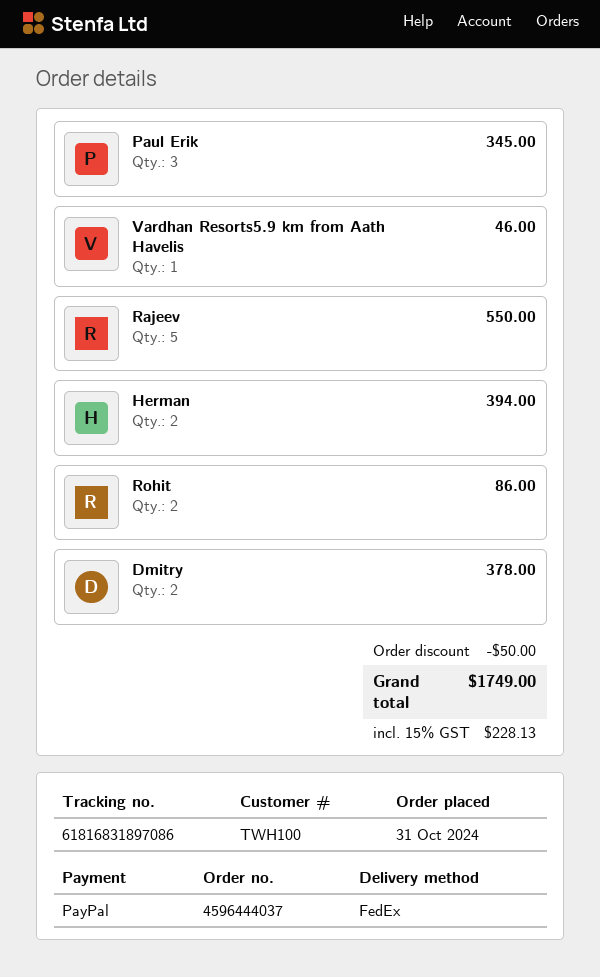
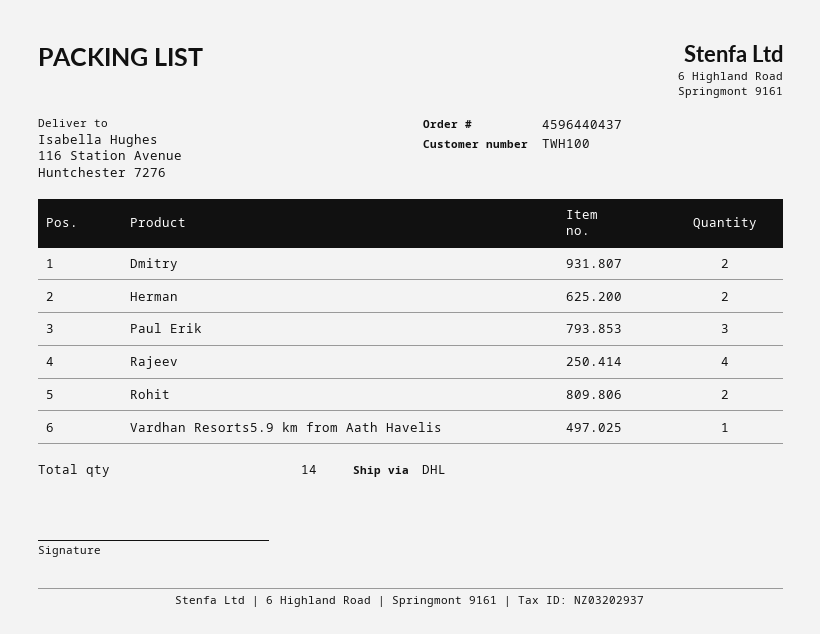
order number: 4596444037 -> 4596440437
shipping method: FedEx -> DHL
Rajeev: 5 -> 4

